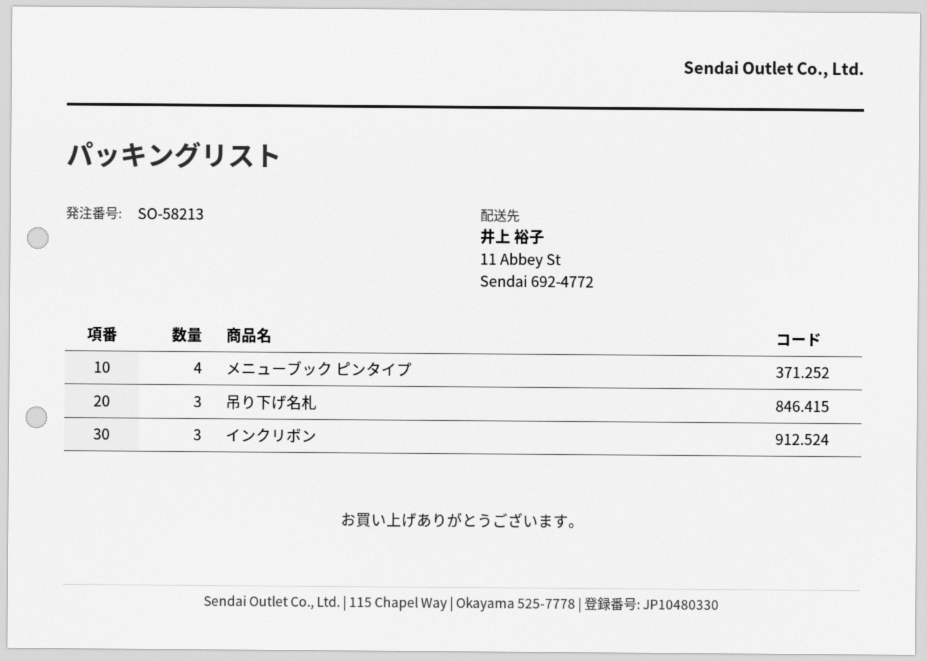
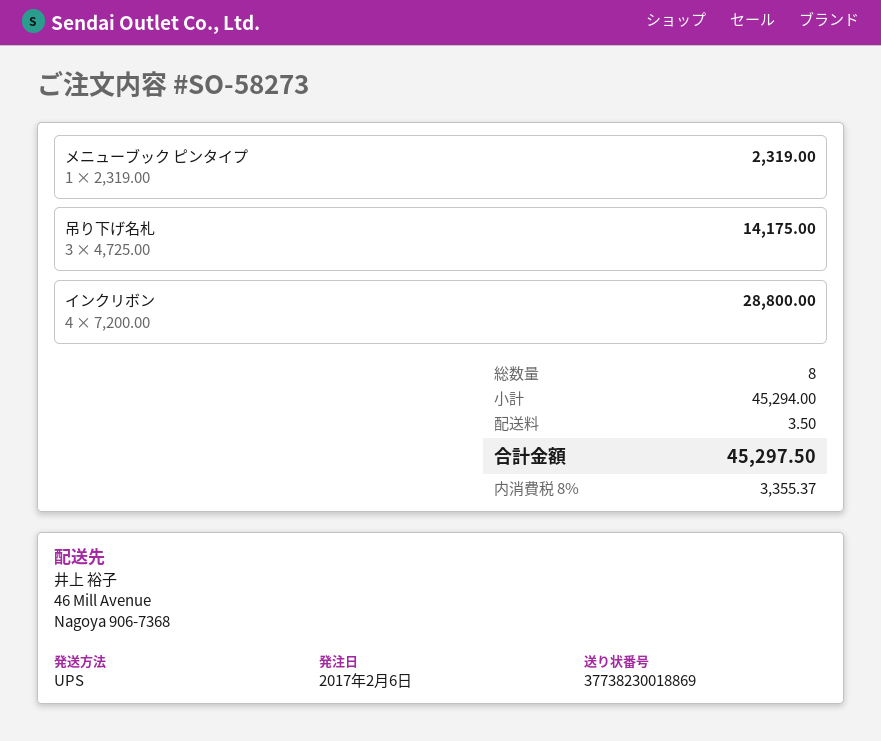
order number: SO-58213 -> SO-58273
ship to: 11 Abbey St, Sendai 692-4772 -> 46 Mill Avenue, Nagoya 906-7368
メニューブック ピンタイプ: 4 -> 1
インクリボン: 3 -> 4

